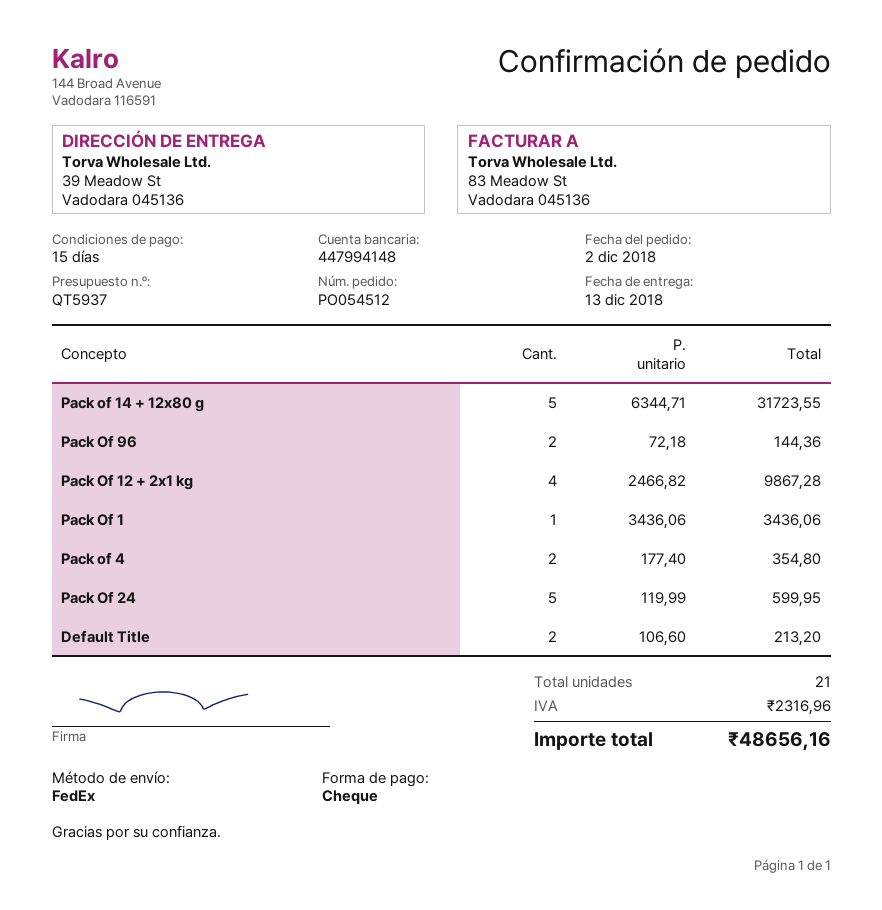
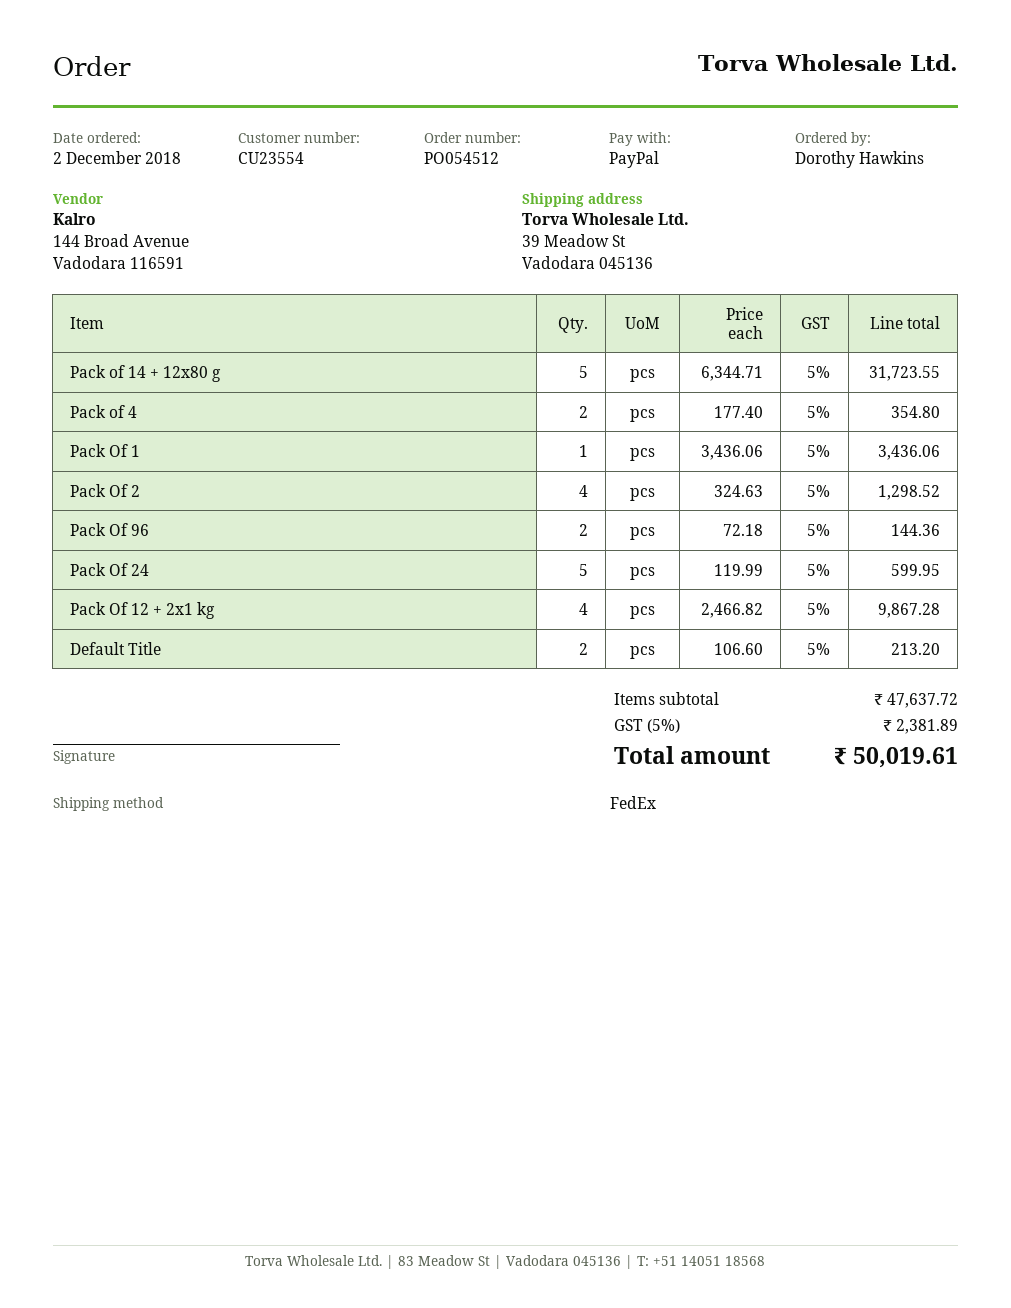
payment method: cheque -> PayPal
Pack Of 2: none -> 4 x 324.63 = 1298.52
tax: 2316.96 -> 2381.89
total: 48656.16 -> 50019.61

